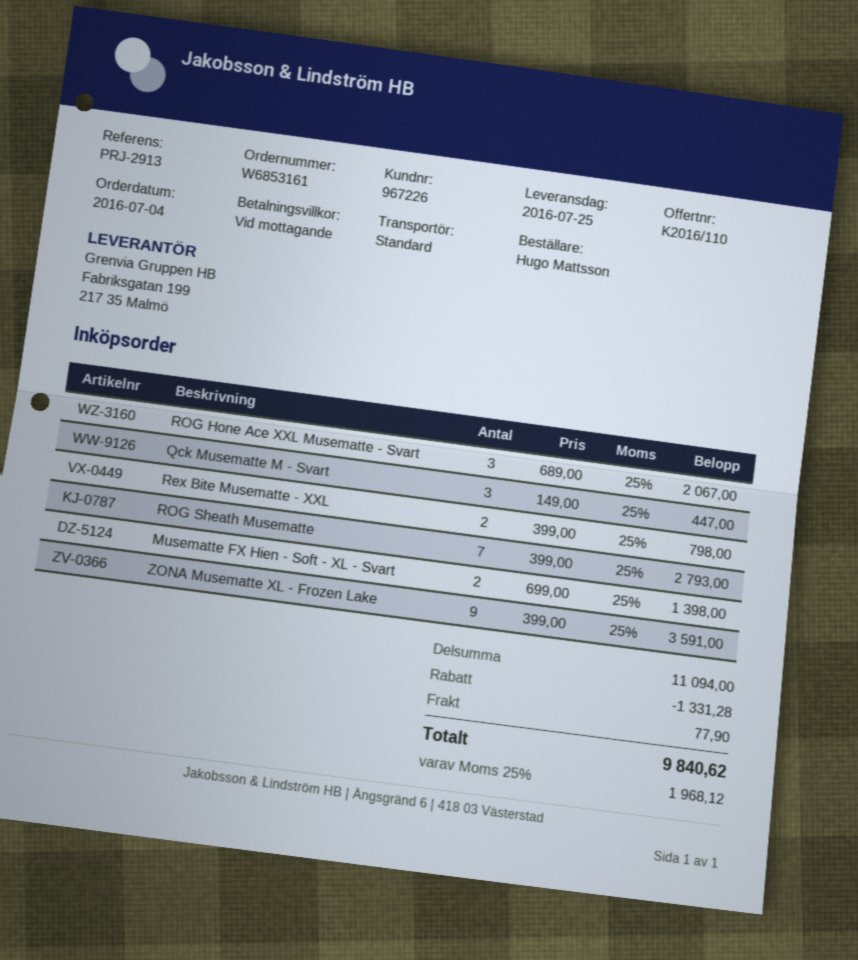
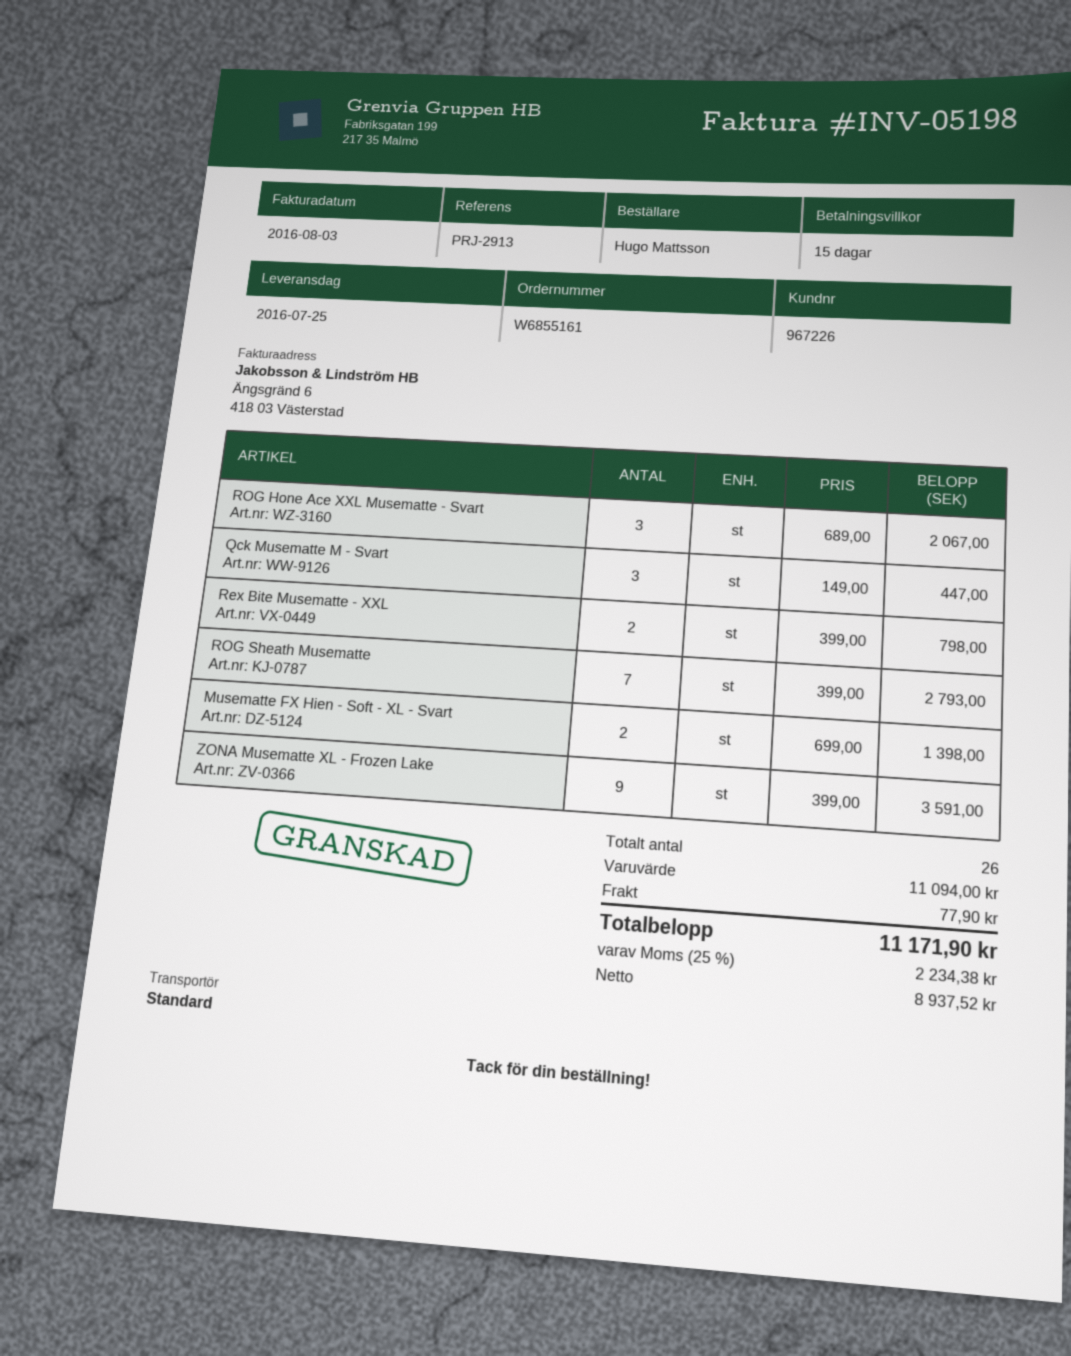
order number: W6853161 -> W6855161
payment terms: on receipt -> 15 days
discount: 1331.28 -> none
tax: 25% = 1968.12 -> 25% = 2234.38
total: 9840.62 -> 11171.90

